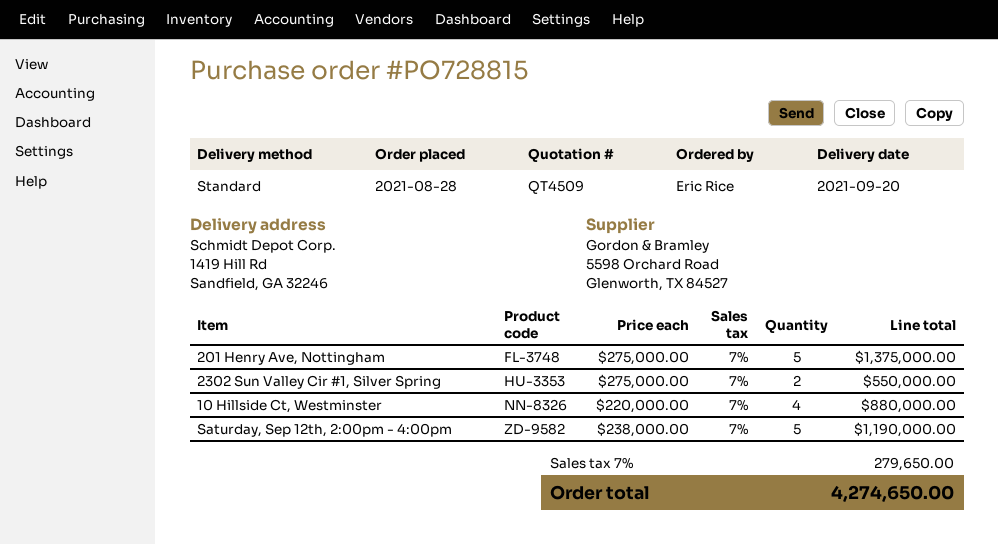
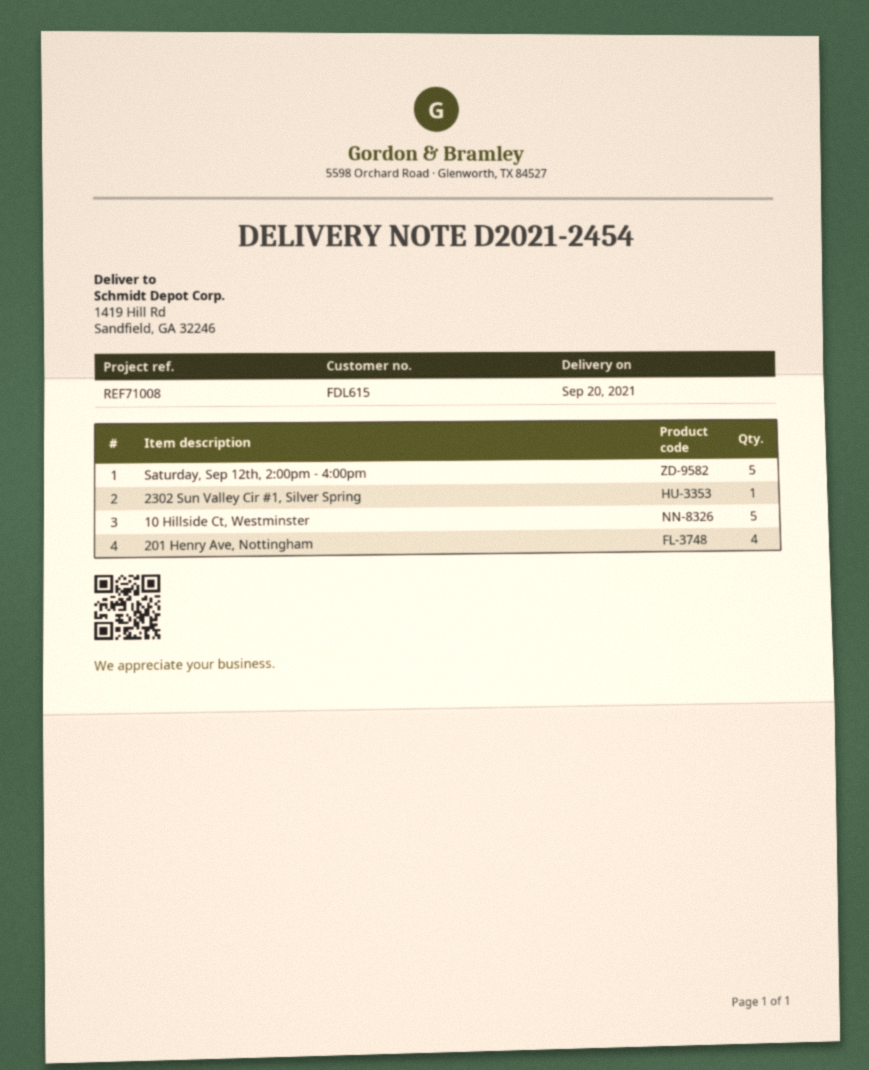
201 Henry Ave, Nottingham: 5 -> 4
2302 Sun Valley Cir #1, Silver Spring: 2 -> 1
10 Hillside Ct, Westminster: 4 -> 5

